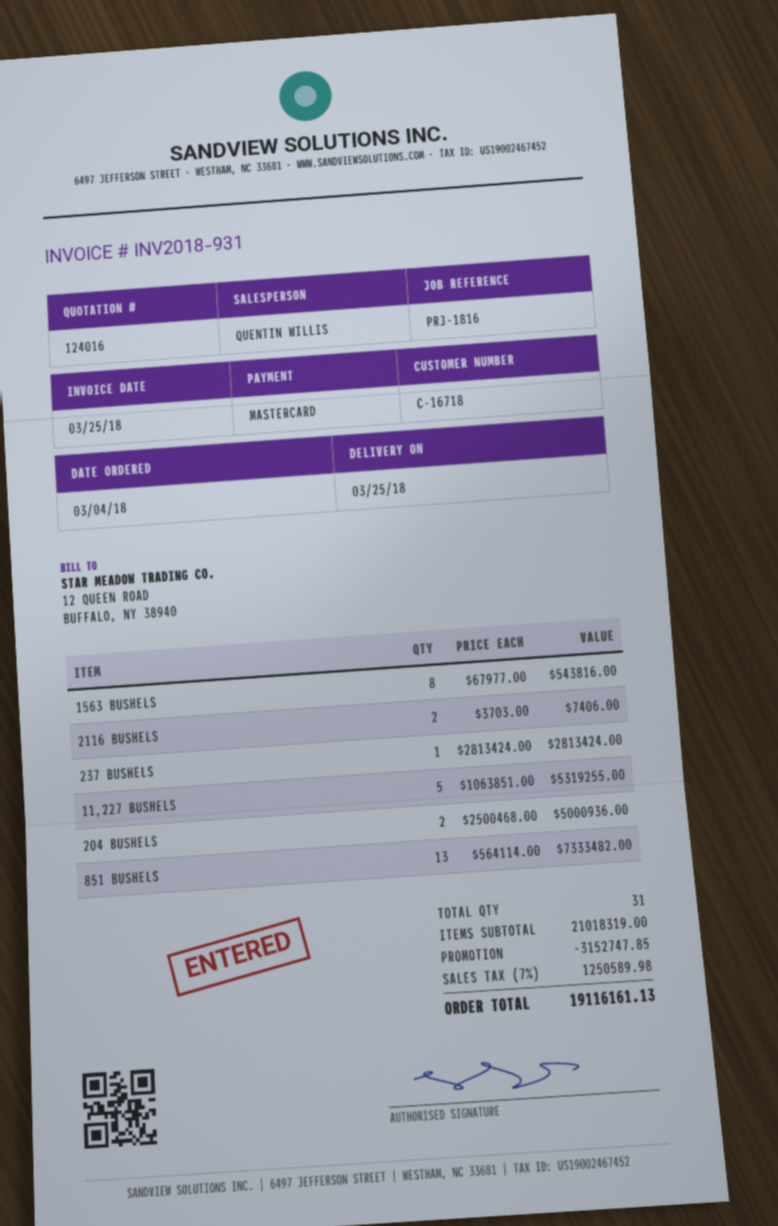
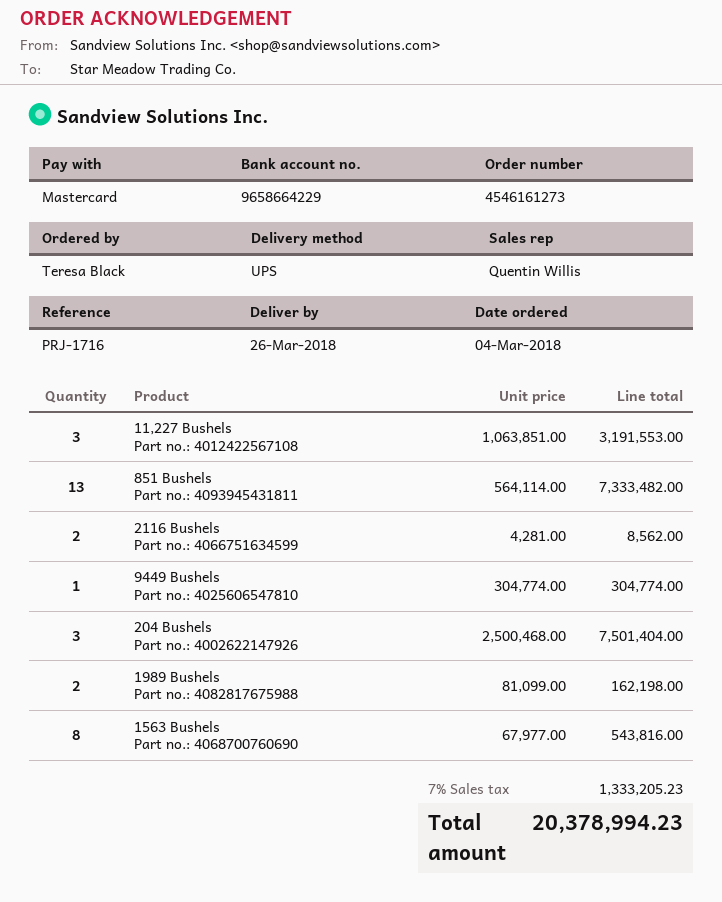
delivery date: 2018-03-25 -> 2018-03-26
reference: PRJ-1816 -> PRJ-1716
2116 BUSHELS: 2 x 3703.00 = 7406.00 -> 2 x 4281.00 = 8562.00
237 BUSHELS: 1 x 2813424.00 = 2813424.00 -> none
11,227 BUSHELS: 5 x 1063851.00 = 5319255.00 -> 3 x 1063851.00 = 3191553.00
204 BUSHELS: 2 x 2500468.00 = 5000936.00 -> 3 x 2500468.00 = 7501404.00
9449 Bushels: none -> 1 x 304774.00 = 304774.00
1989 Bushels: none -> 2 x 81099.00 = 162198.00
discount: 3152747.85 -> none
tax: 7% = 1250589.98 -> 7% = 1333205.23
total: 19116161.13 -> 20378994.23

